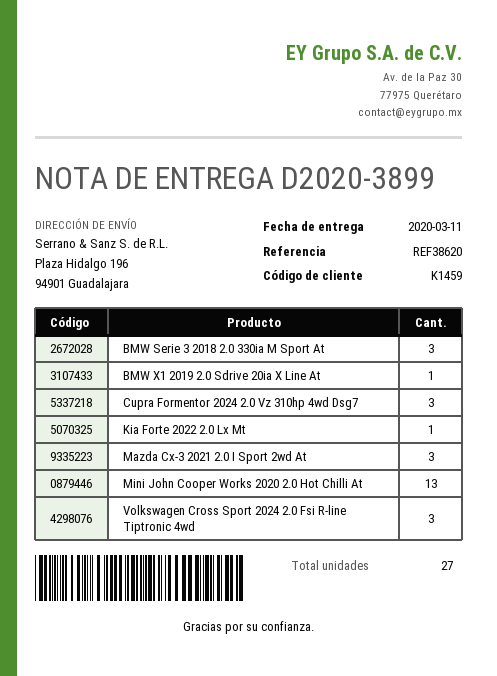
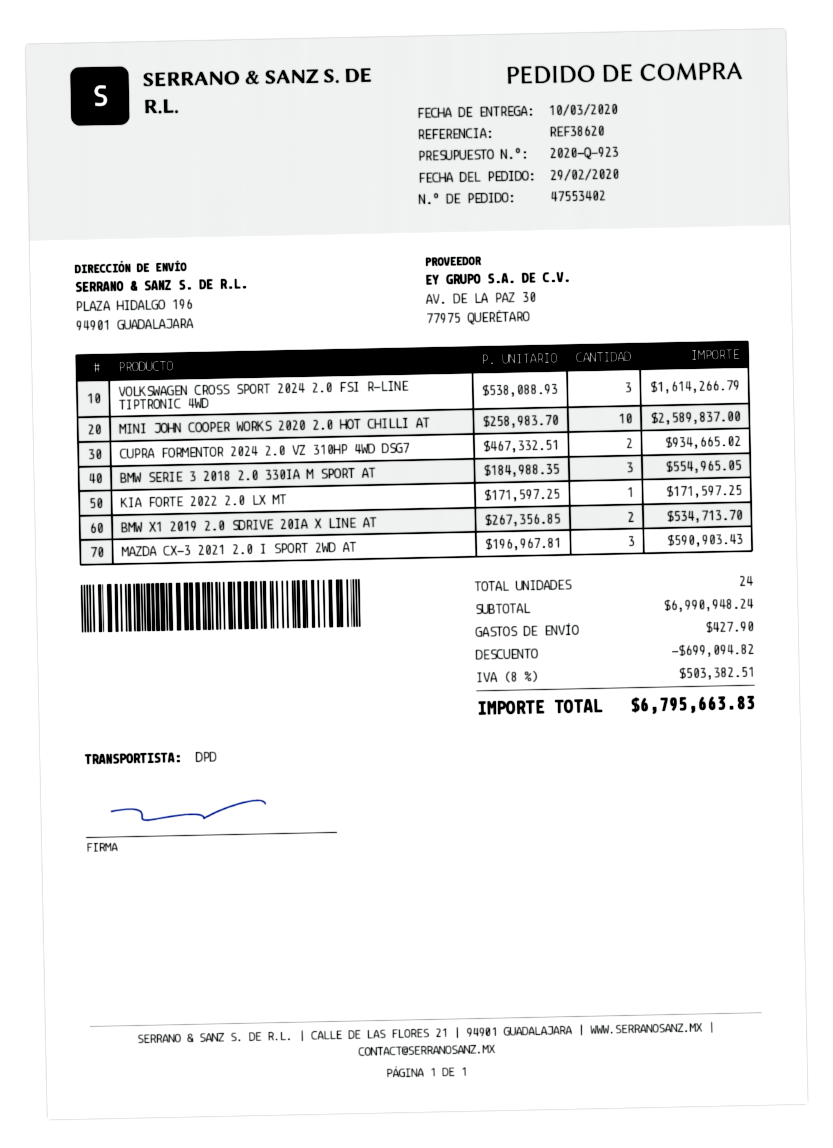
delivery date: 2020-03-11 -> 2020-03-10
BMW X1 2019 2.0 Sdrive 20ia X Line At: 1 -> 2
Cupra Formentor 2024 2.0 Vz 310hp 4wd Dsg7: 3 -> 2
Mini John Cooper Works 2020 2.0 Hot Chilli At: 13 -> 10
total quantity: 27 -> 24

